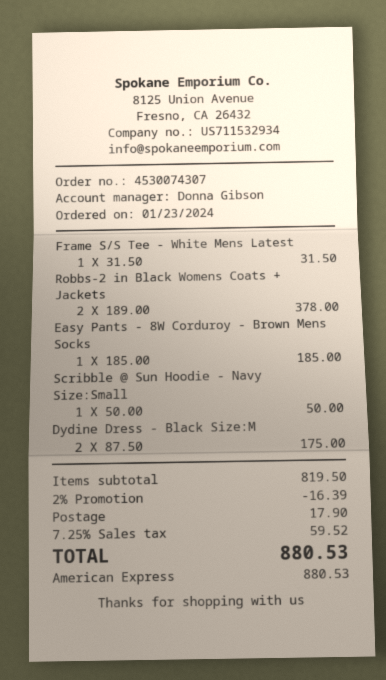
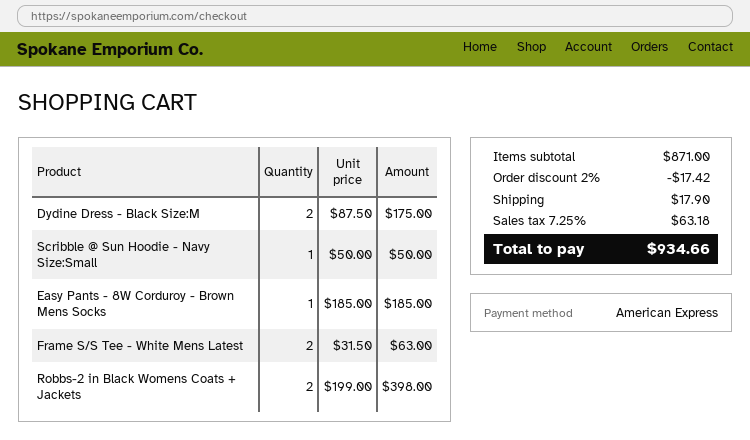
Frame S/S Tee - White Mens Latest: 1 x 31.50 = 31.50 -> 2 x 31.50 = 63.00
Robbs-2 in Black Womens Coats + Jackets: 2 x 189.00 = 378.00 -> 2 x 199.00 = 398.00
subtotal: 819.50 -> 871.00
discount: 2% = 16.39 -> 2% = 17.42
tax: 7.25% = 59.52 -> 7.25% = 63.18
total: 880.53 -> 934.66

